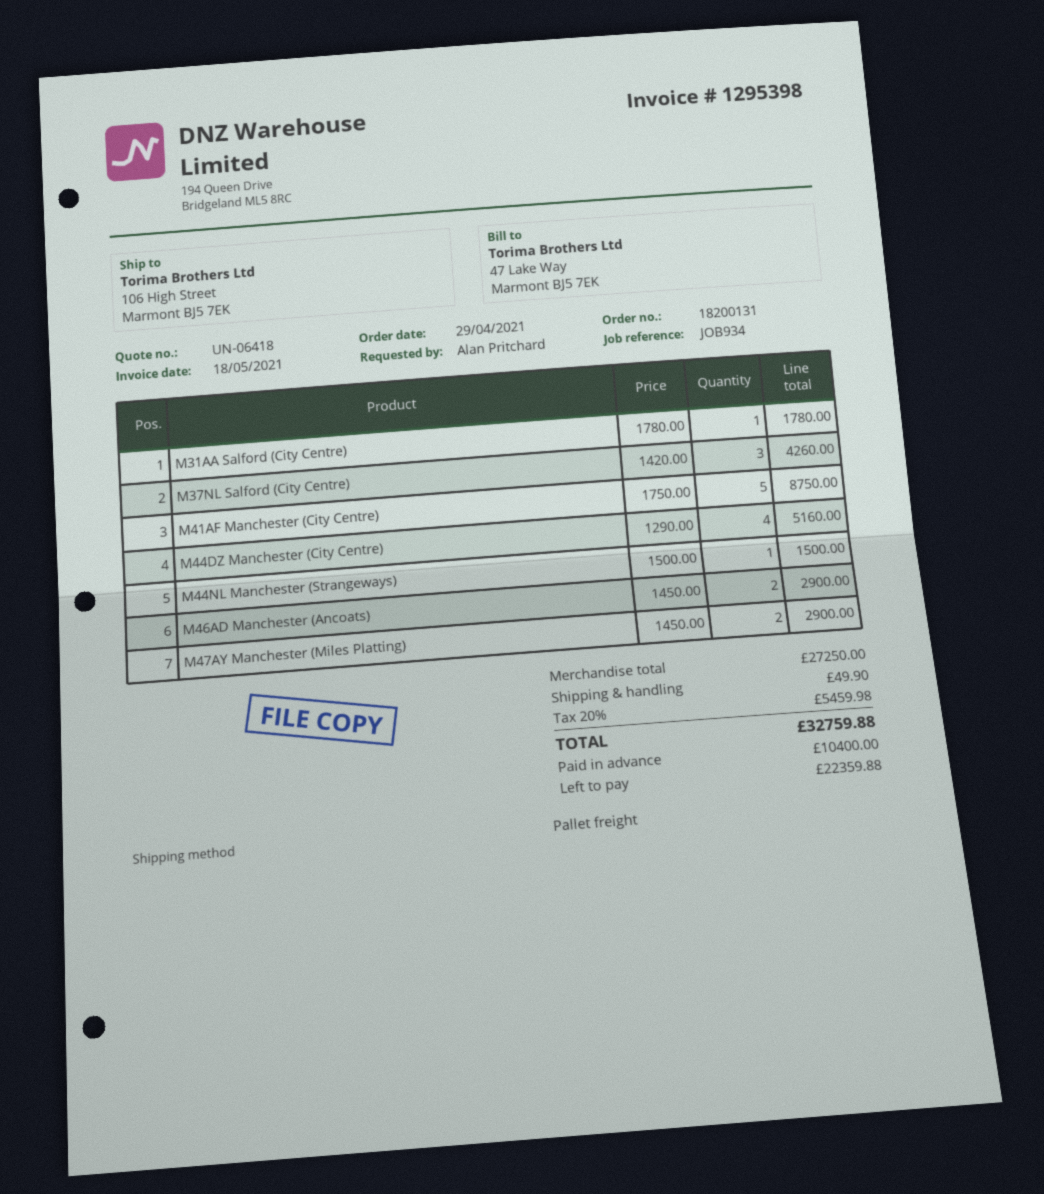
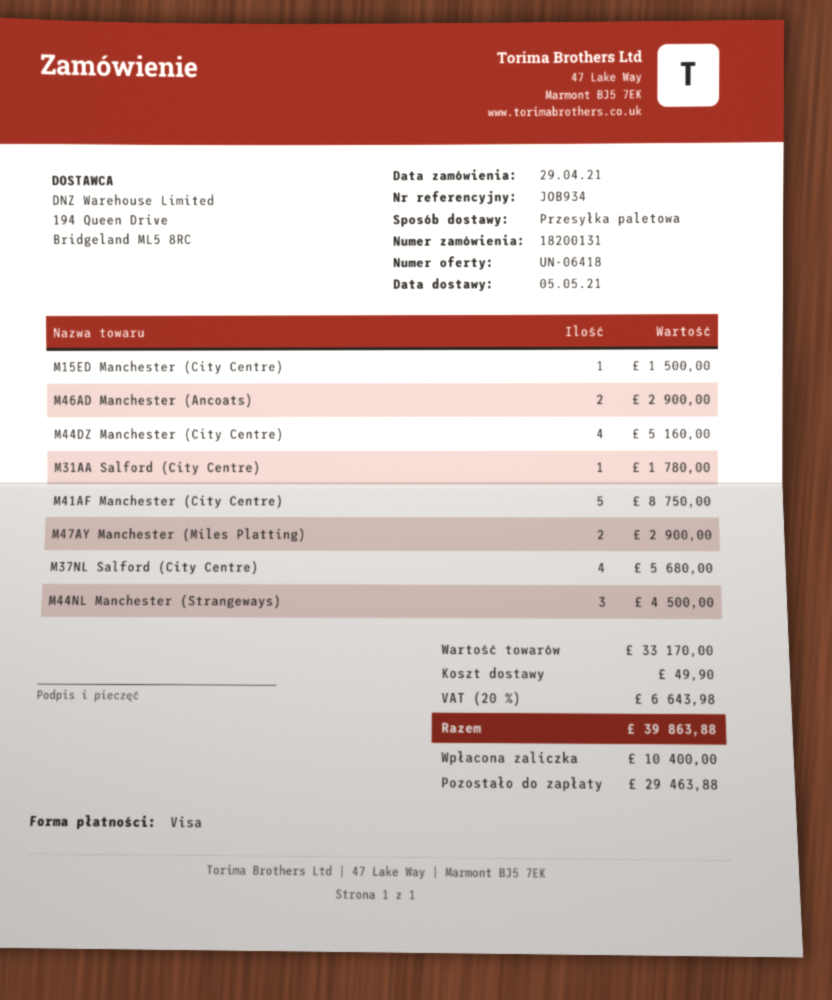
M37NL Salford (City Centre): 3 for 4260.00 -> 4 for 5680.00
M44NL Manchester (Strangeways): 1 for 1500.00 -> 3 for 4500.00
M15ED Manchester (City Centre): none -> 1 for 1500.00
subtotal: 27250.00 -> 33170.00
tax: 20% = 5459.98 -> 20% = 6643.98
total: 32759.88 -> 39863.88
balance: 22359.88 -> 29463.88

